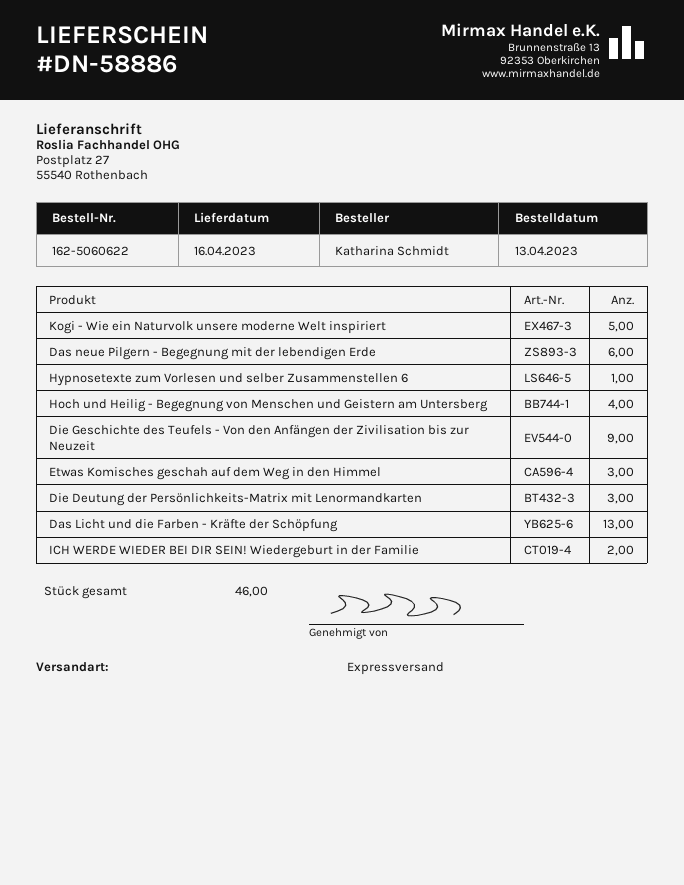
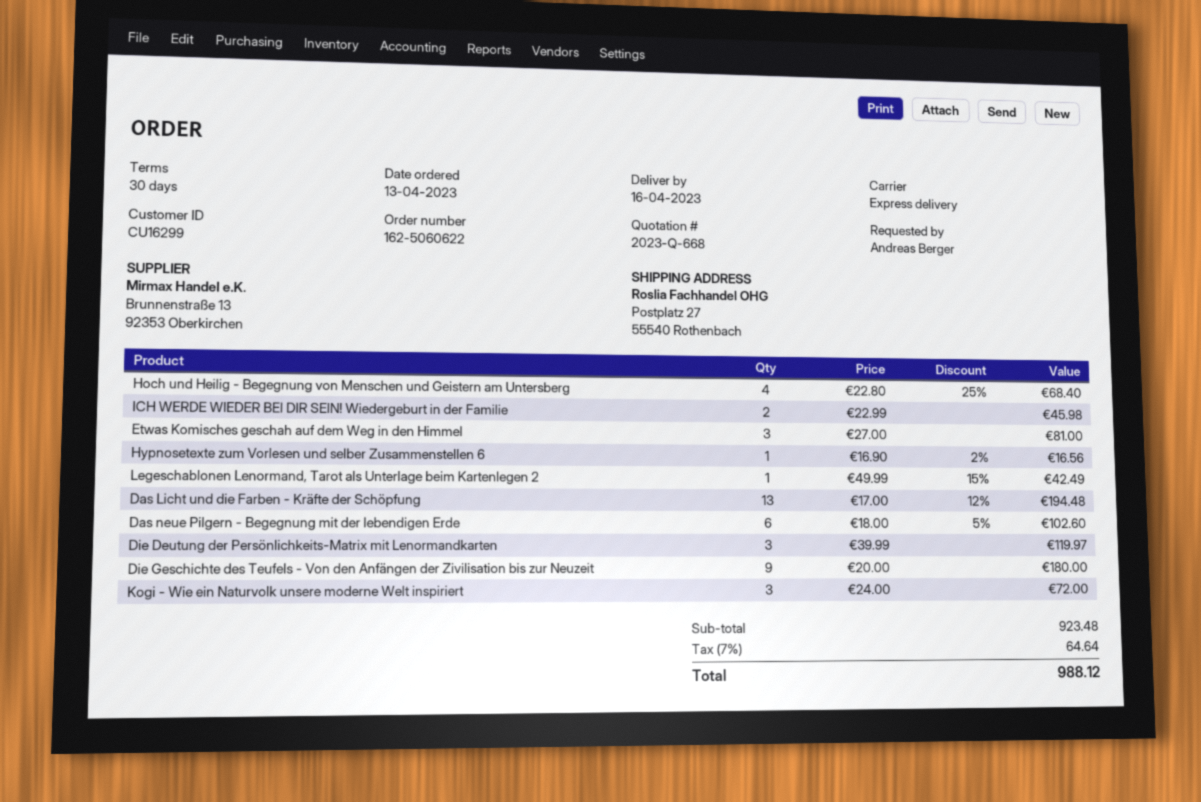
ordered by: Katharina Schmidt -> Andreas Berger
Kogi - Wie ein Naturvolk unsere moderne Welt inspiriert: 5 -> 3
Legeschablonen Lenormand, Tarot als Unterlage beim Kartenlegen 2: none -> 1

